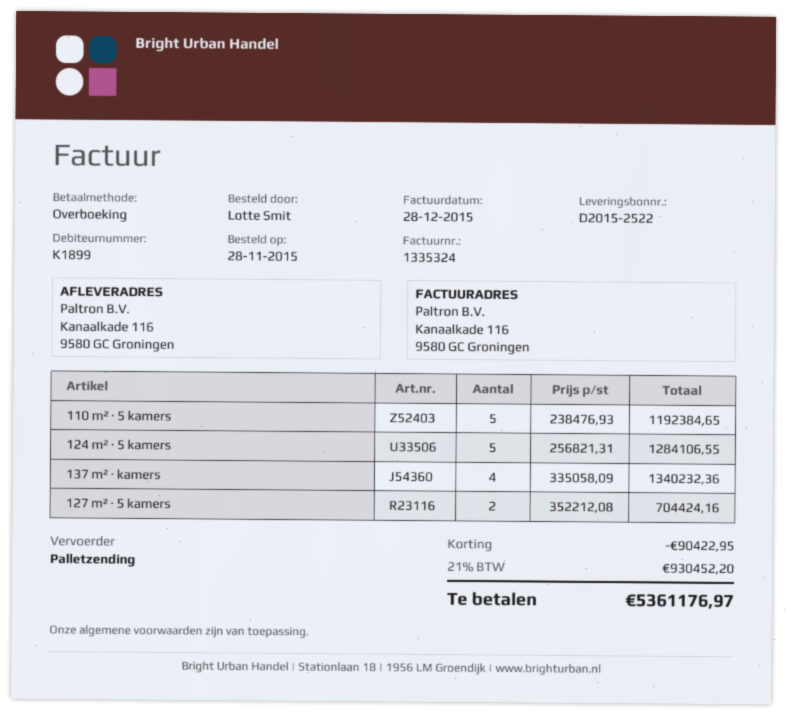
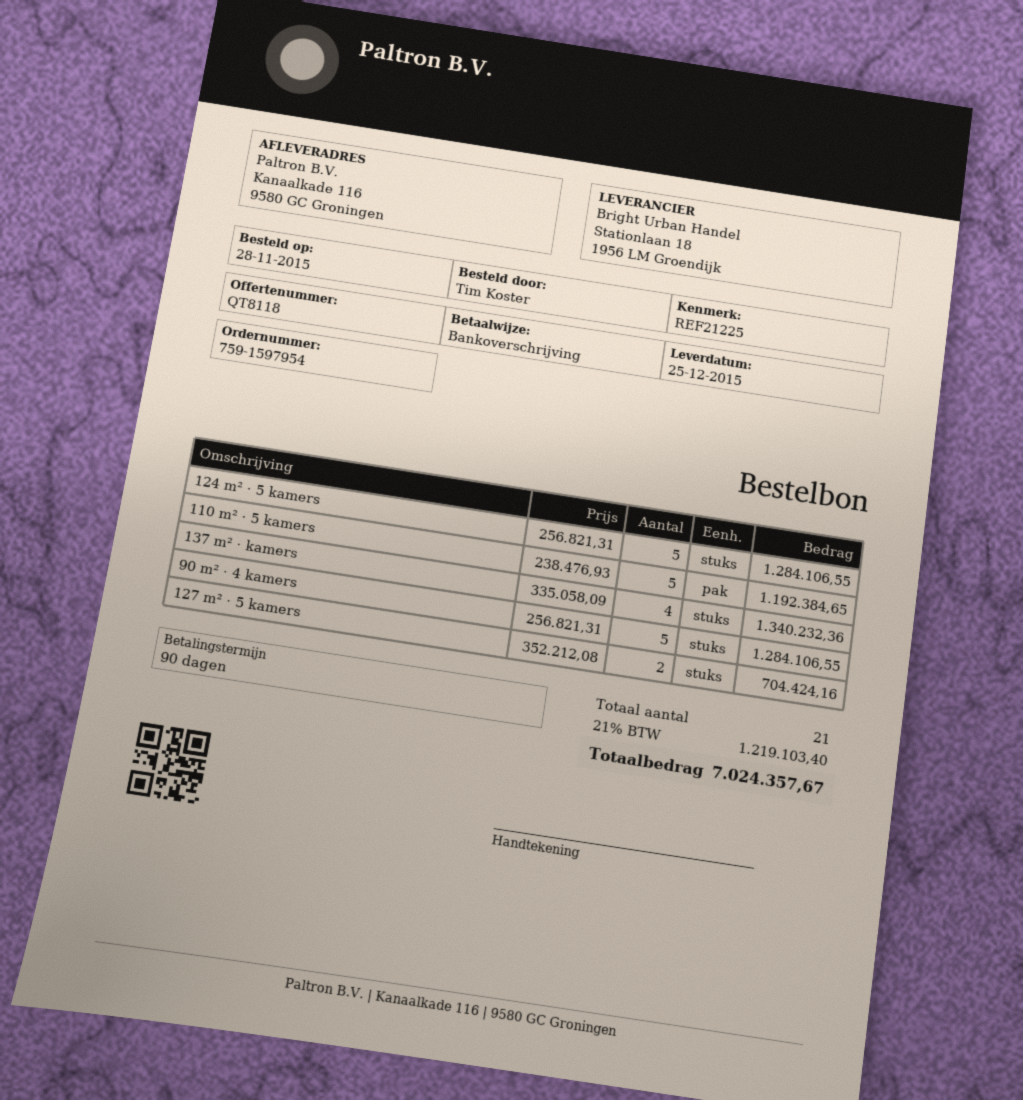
ordered by: Lotte Smit -> Tim Koster
90 m² · 4 kamers: none -> 5 x 256821.31 = 1284106.55
discount: 90422.95 -> none
tax: 21% = 930452.20 -> 21% = 1219103.40
total: 5361176.97 -> 7024357.67

